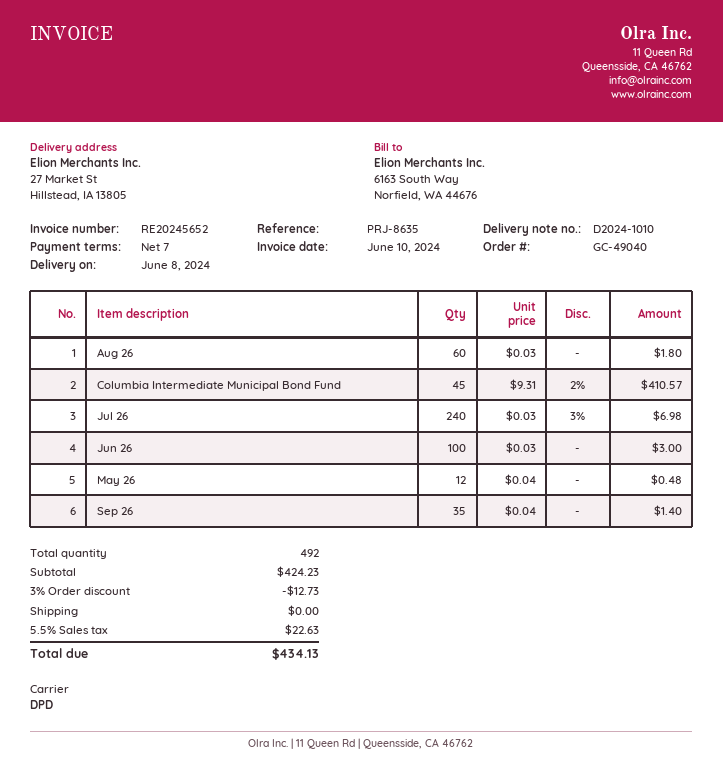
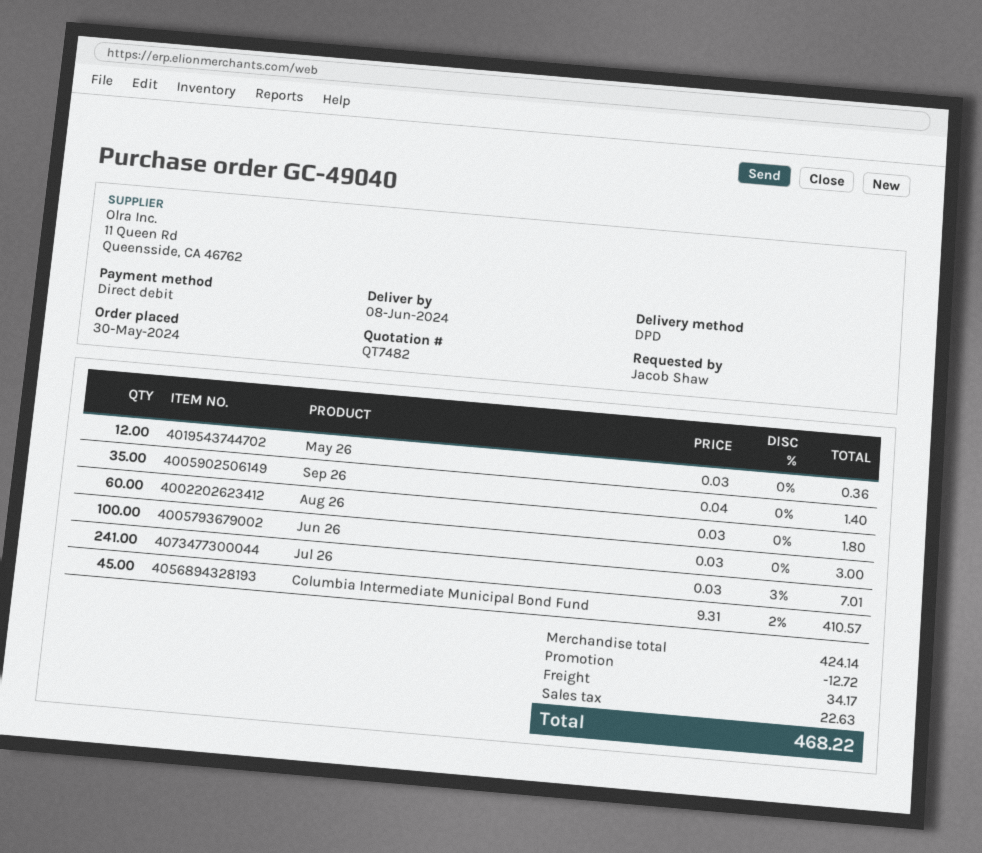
Jul 26: 240 x 0.03 - 3% = 6.98 -> 241 x 0.03 - 3% = 7.01
May 26: 12 x 0.04 = 0.48 -> 12 x 0.03 = 0.36
subtotal: 424.23 -> 424.14
discount: 12.73 -> 12.72
shipping: 0.00 -> 34.17
total: 434.13 -> 468.22

